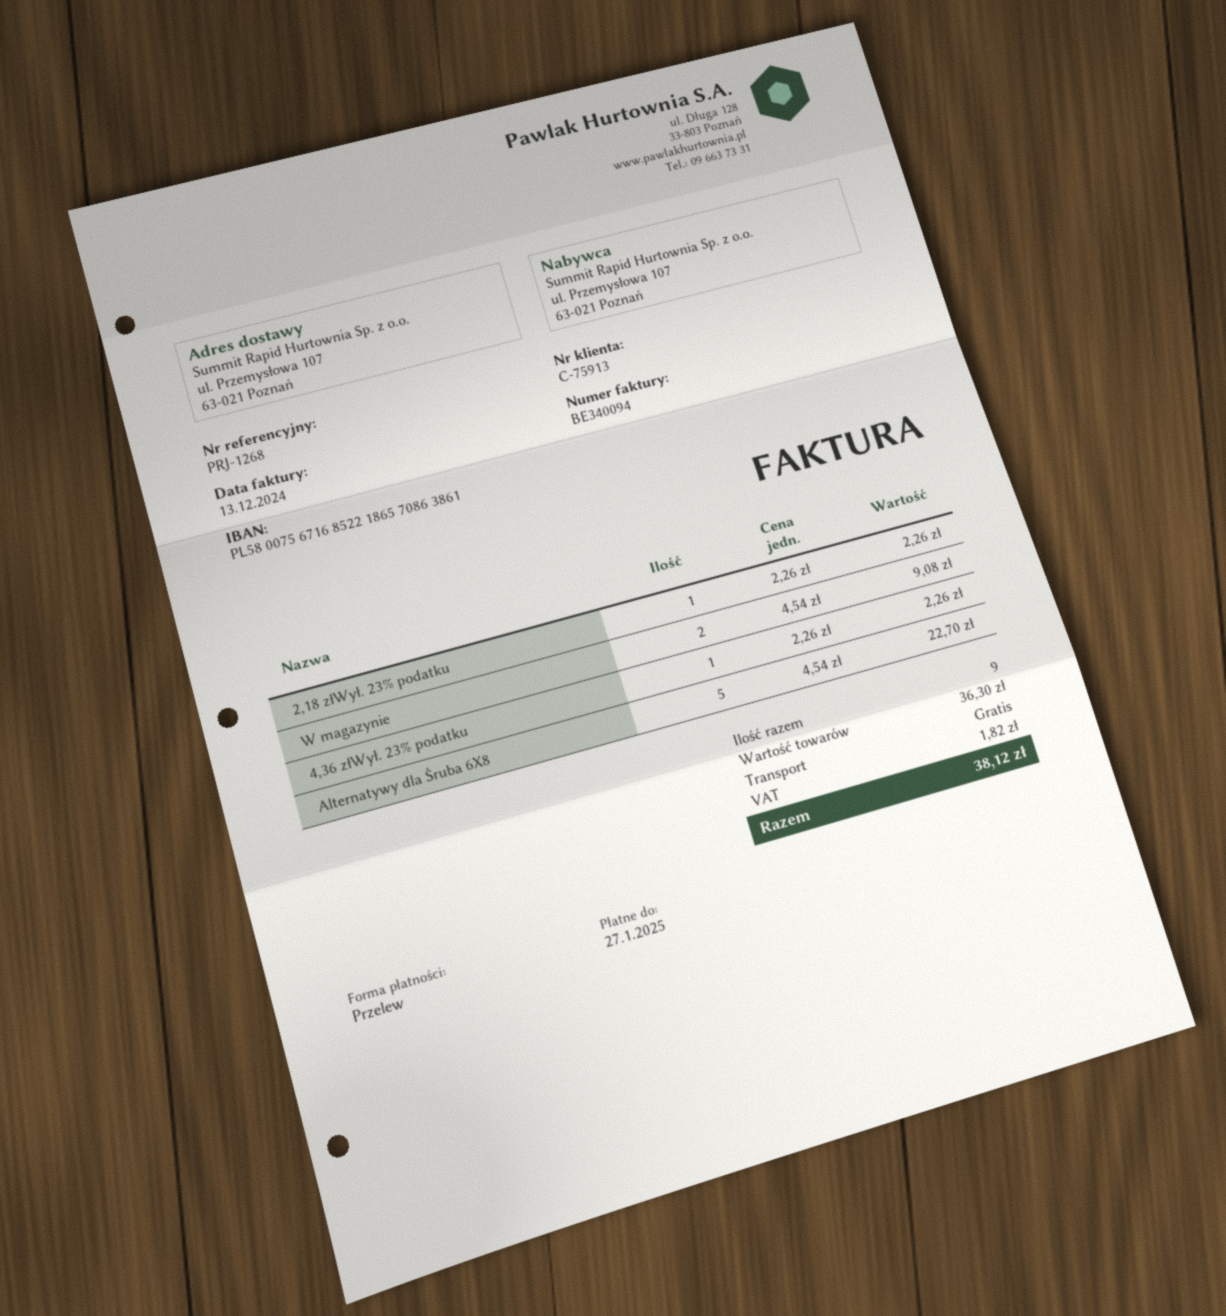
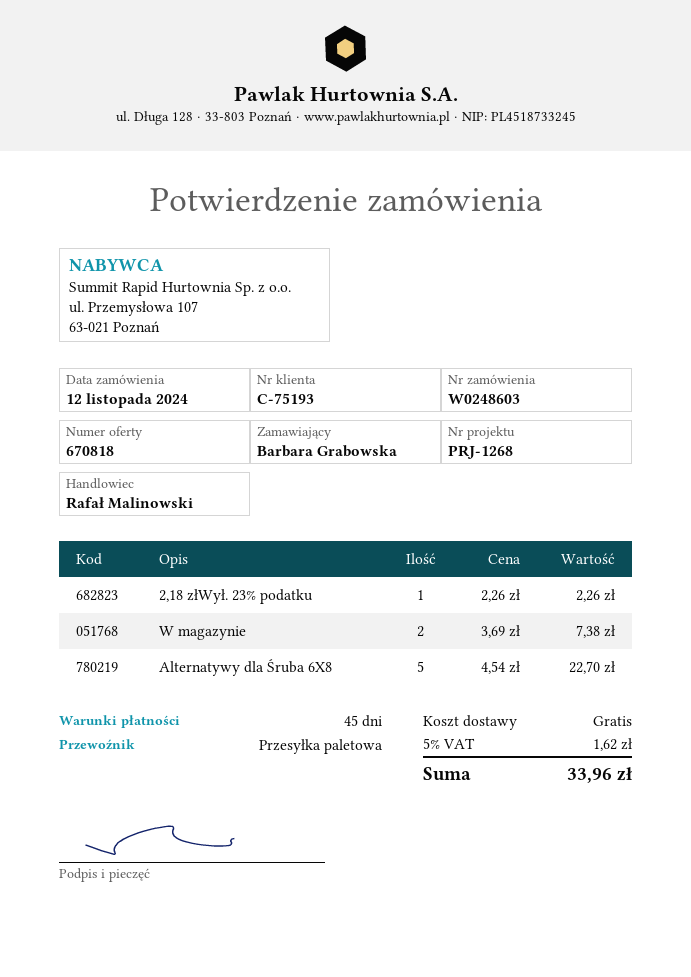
customer number: C-75913 -> C-75193
W magazynie: 2 x 4.54 = 9.08 -> 2 x 3.69 = 7.38
4,36 złWył. 23% podatku: 1 x 2.26 = 2.26 -> none
tax: 1.82 -> 1.62
total: 38.12 -> 33.96

